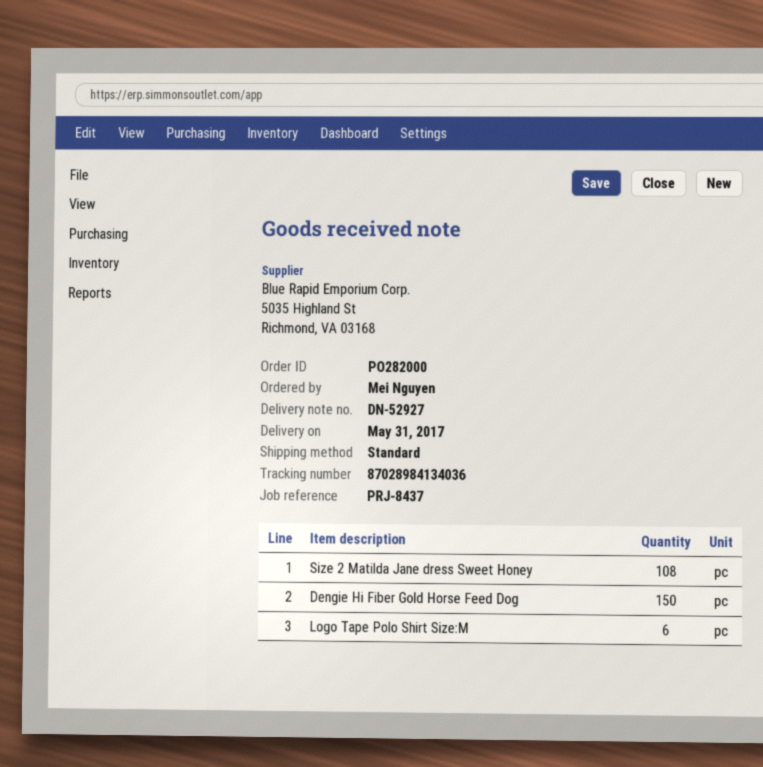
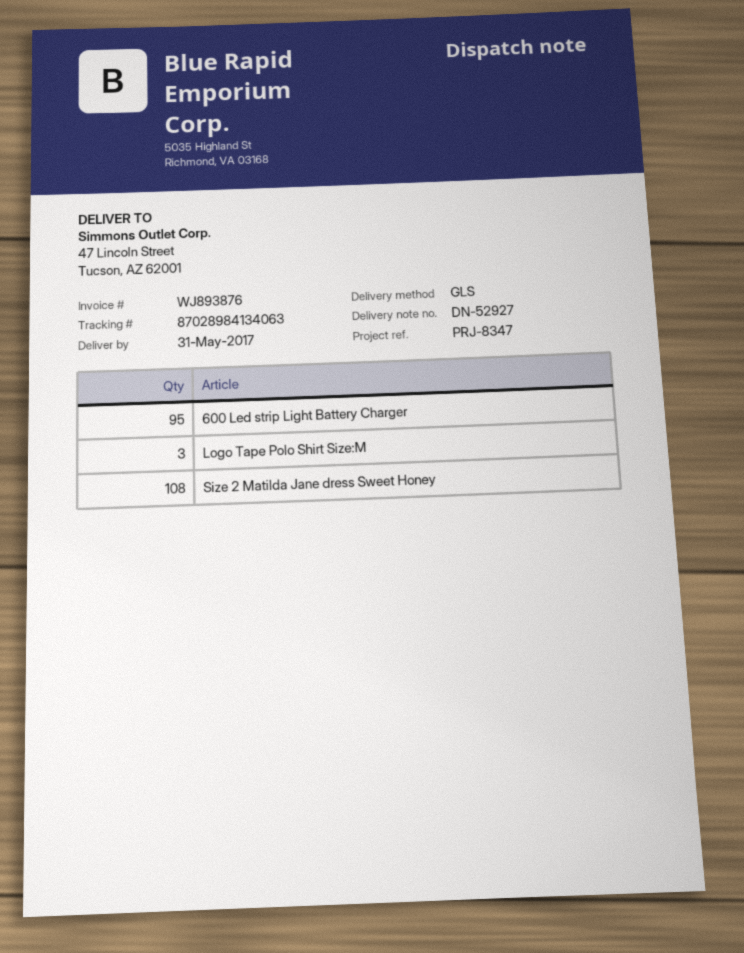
reference: PRJ-8437 -> PRJ-8347
shipping method: standard -> GLS
tracking number: 87028984134036 -> 87028984134063
Dengie Hi Fiber Gold Horse Feed Dog: 150 -> none
Logo Tape Polo Shirt Size:M: 6 -> 3
600 Led strip Light Battery Charger: none -> 95

